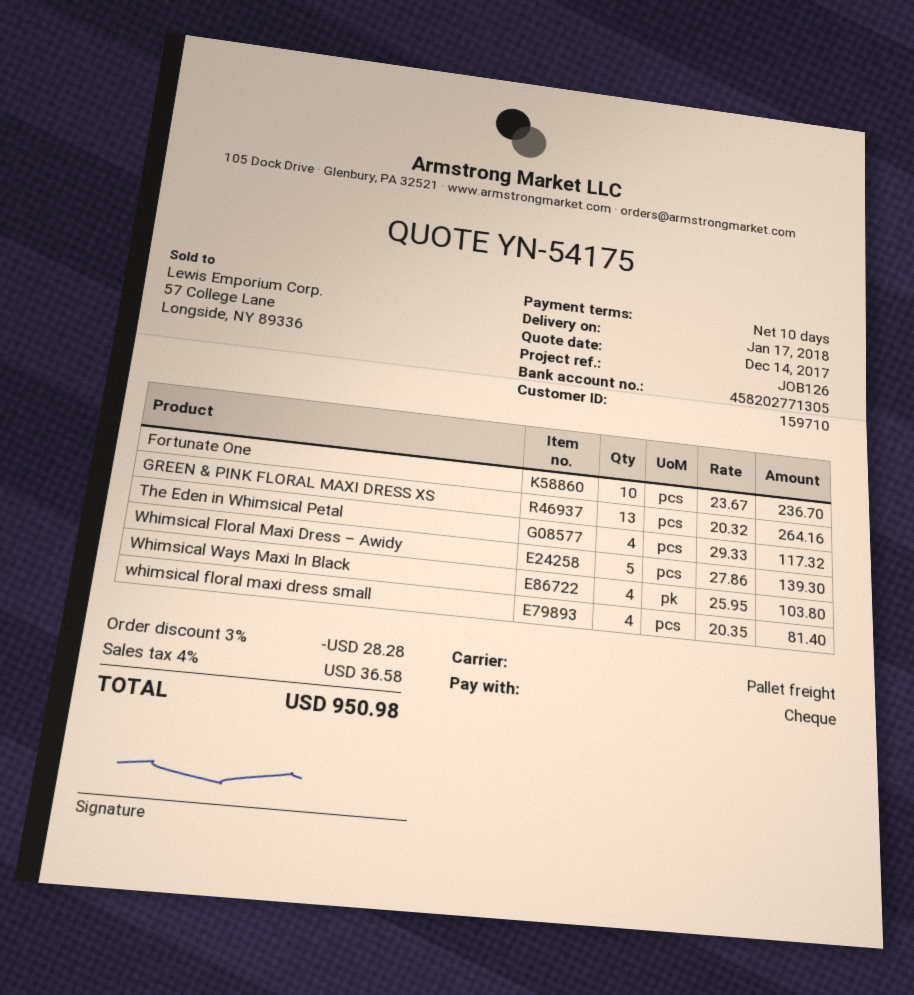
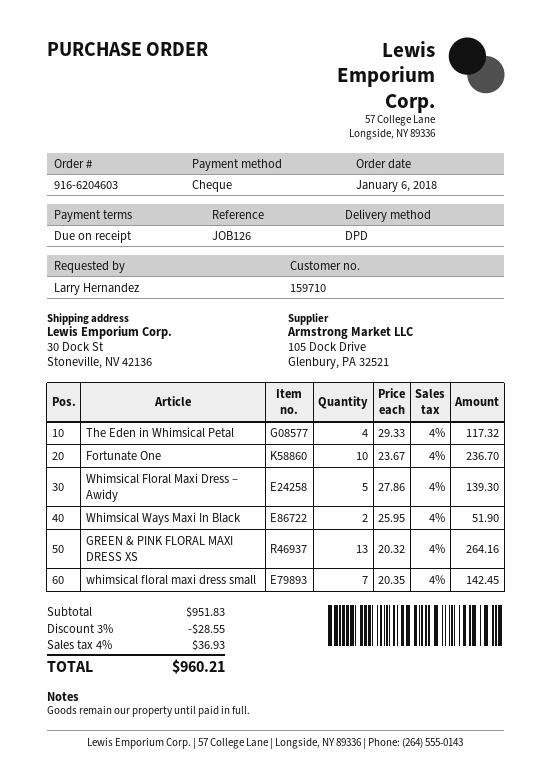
payment terms: 10 days -> on receipt
shipping method: pallet freight -> DPD
Whimsical Ways Maxi In Black: 4 x 25.95 = 103.80 -> 2 x 25.95 = 51.90
whimsical floral maxi dress small: 4 x 20.35 = 81.40 -> 7 x 20.35 = 142.45
discount: 3% = 28.28 -> 3% = 28.55
tax: 4% = 36.58 -> 4% = 36.93
total: 950.98 -> 960.21

